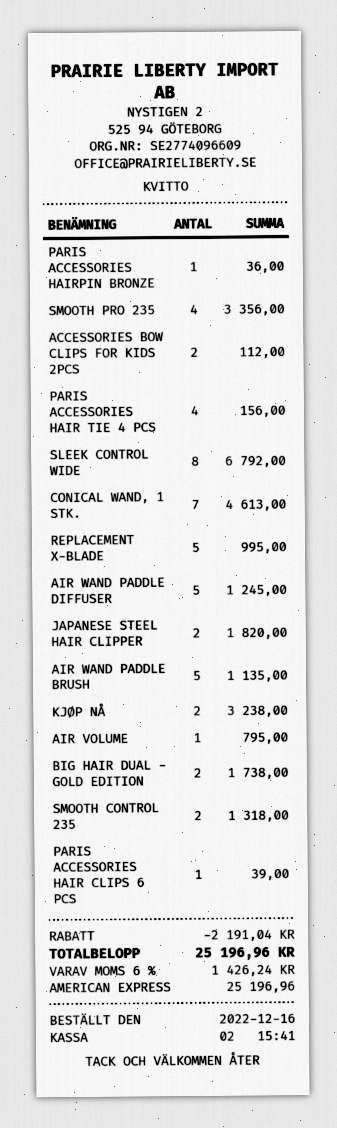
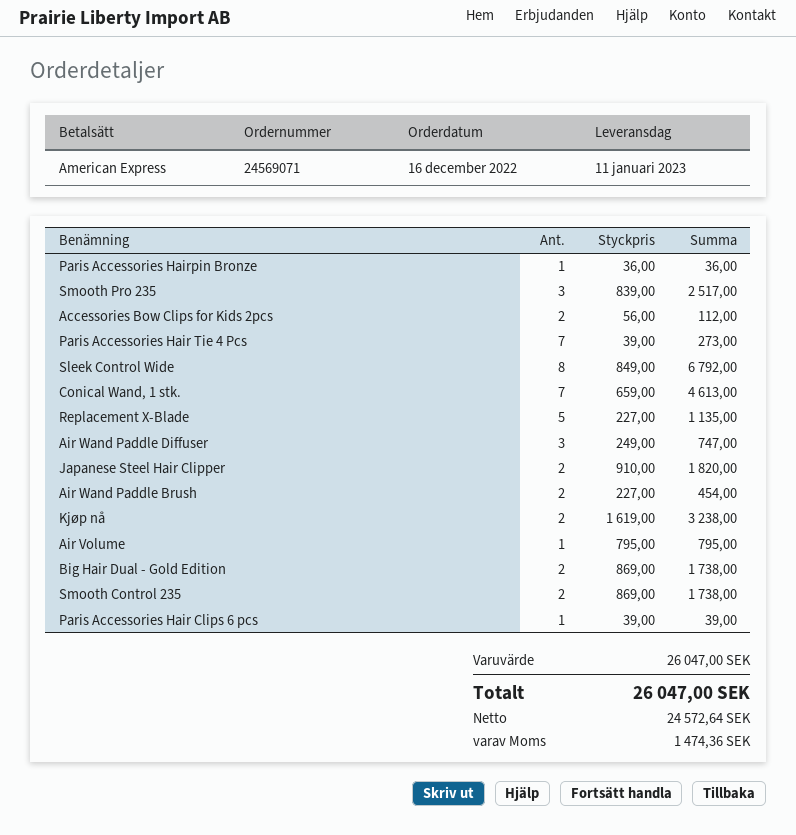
SMOOTH PRO 235: 4 for 3356.00 -> 3 for 2517.00
PARIS ACCESSORIES HAIR TIE 4 PCS: 4 for 156.00 -> 7 for 273.00
REPLACEMENT X-BLADE: 5 for 995.00 -> 5 for 1135.00
AIR WAND PADDLE DIFFUSER: 5 for 1245.00 -> 3 for 747.00
AIR WAND PADDLE BRUSH: 5 for 1135.00 -> 2 for 454.00
SMOOTH CONTROL 235: 2 for 1318.00 -> 2 for 1738.00
discount: 2191.04 -> none
tax: 1426.24 -> 1474.36
total: 25196.96 -> 26047.00

